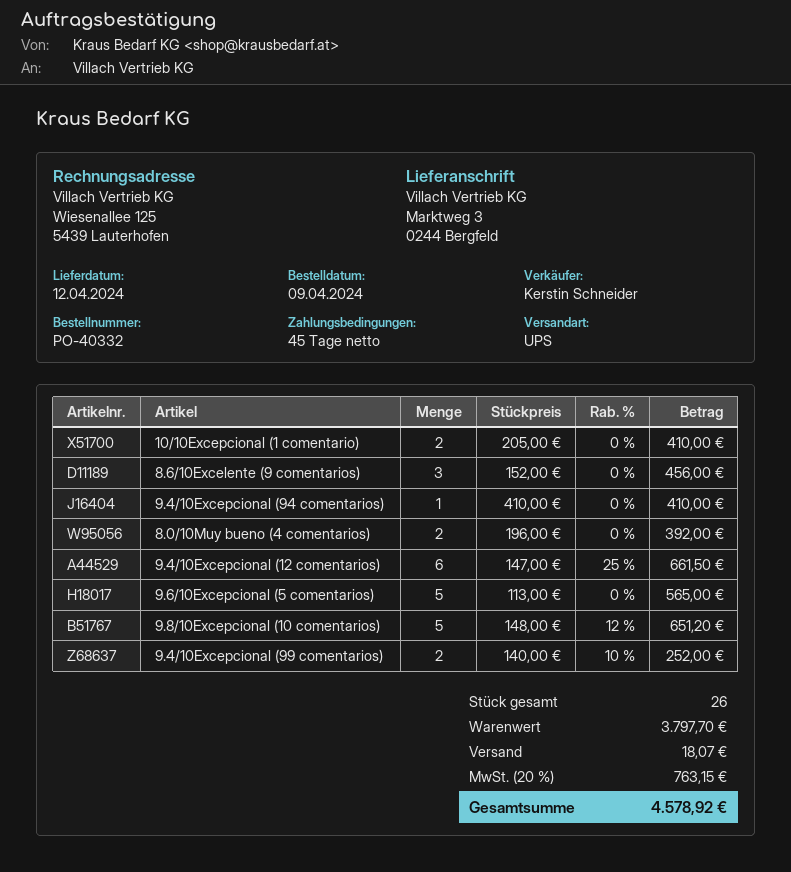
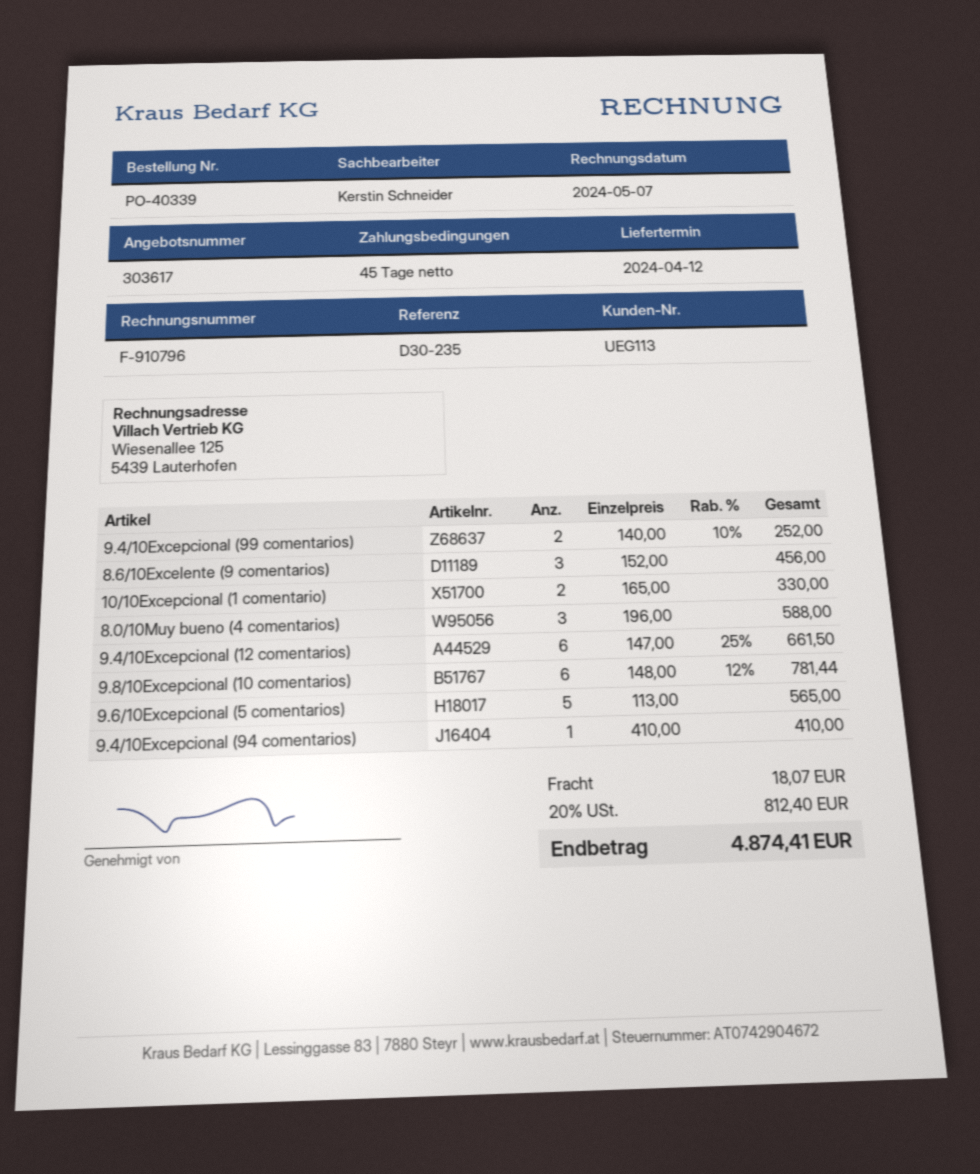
order number: PO-40332 -> PO-40339
10/10Excepcional (1 comentario): 2 x 205.00 = 410.00 -> 2 x 165.00 = 330.00
8.0/10Muy bueno (4 comentarios): 2 x 196.00 = 392.00 -> 3 x 196.00 = 588.00
9.8/10Excepcional (10 comentarios): 5 x 148.00 - 12% = 651.20 -> 6 x 148.00 - 12% = 781.44
tax: 20% = 763.15 -> 20% = 812.40
total: 4578.92 -> 4874.41

